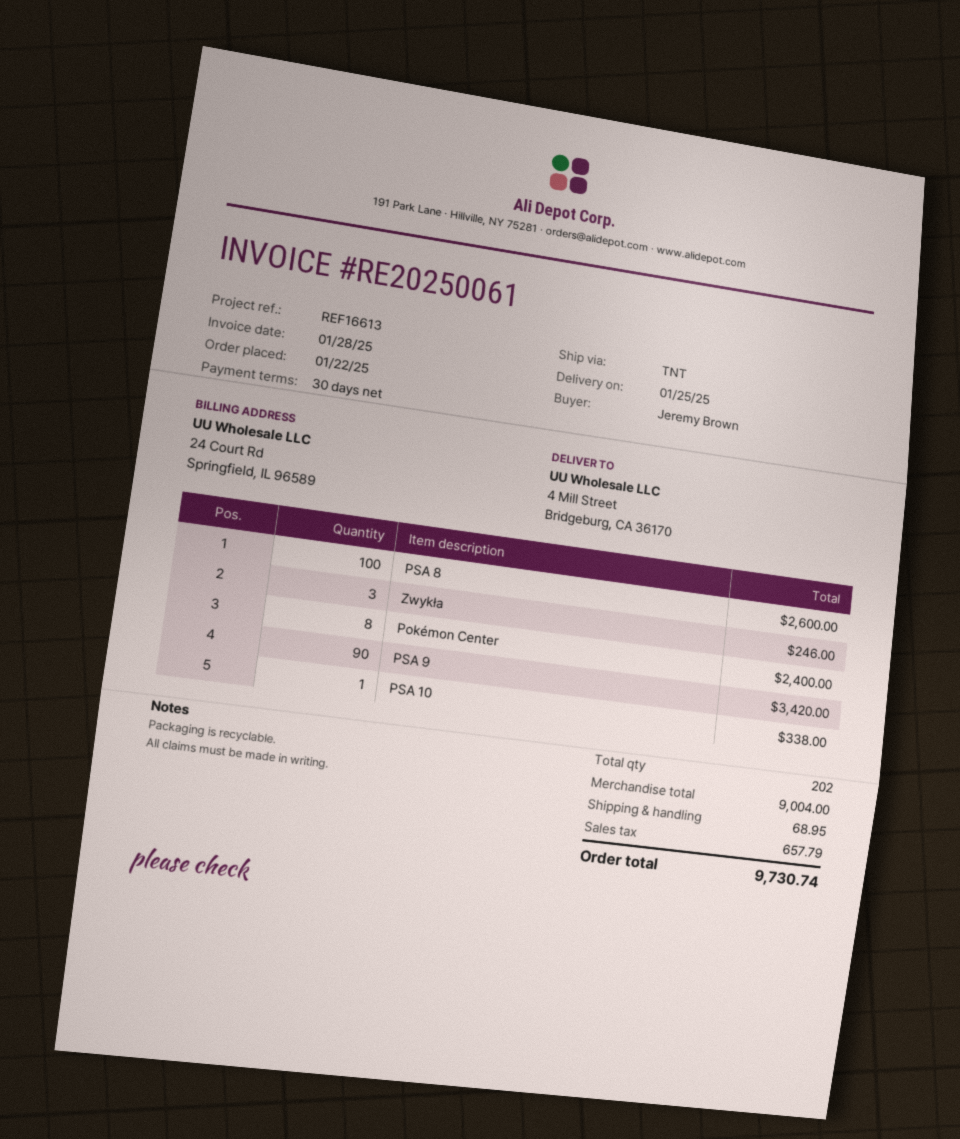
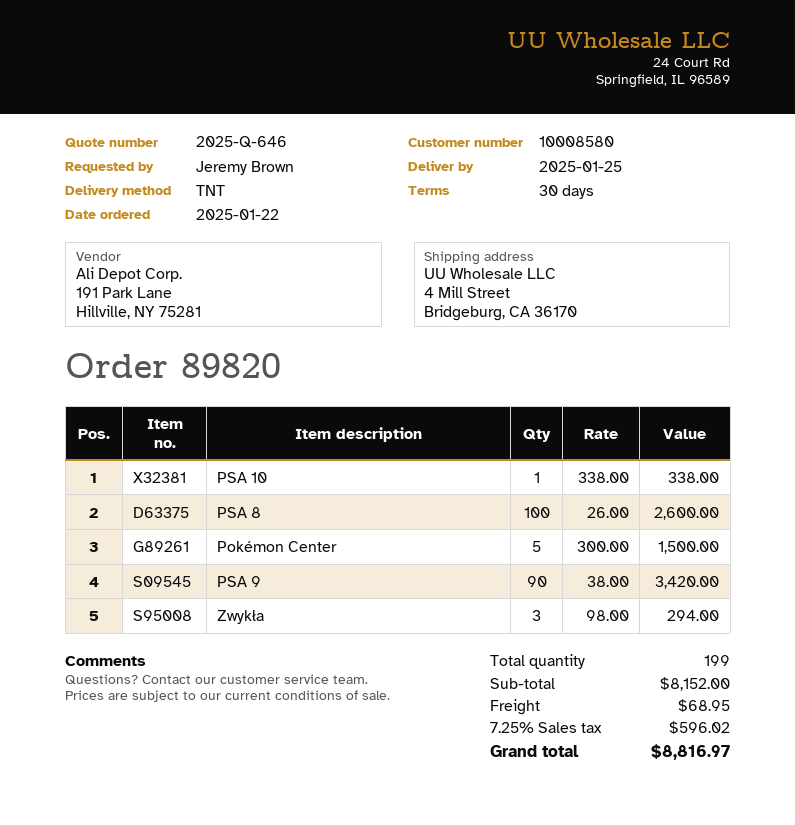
Zwykła: 3 for 246.00 -> 3 for 294.00
Pokémon Center: 8 for 2400.00 -> 5 for 1500.00
total quantity: 202 -> 199
subtotal: 9004.00 -> 8152.00
tax: 657.79 -> 596.02
total: 9730.74 -> 8816.97

